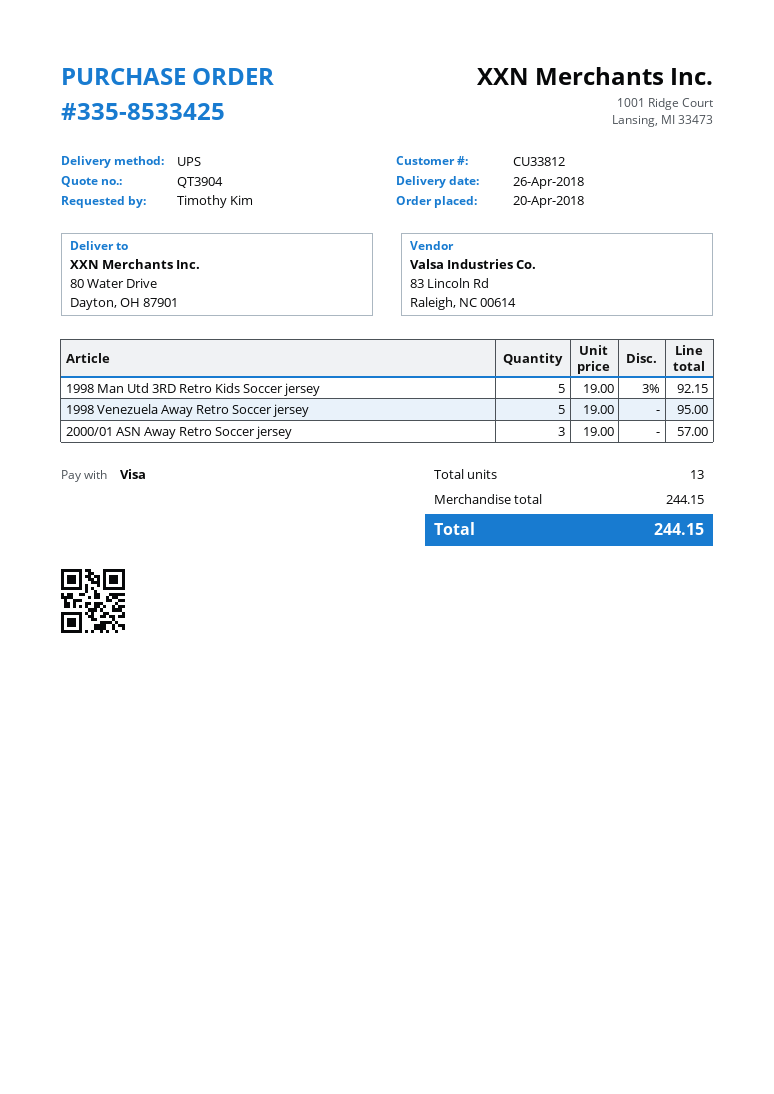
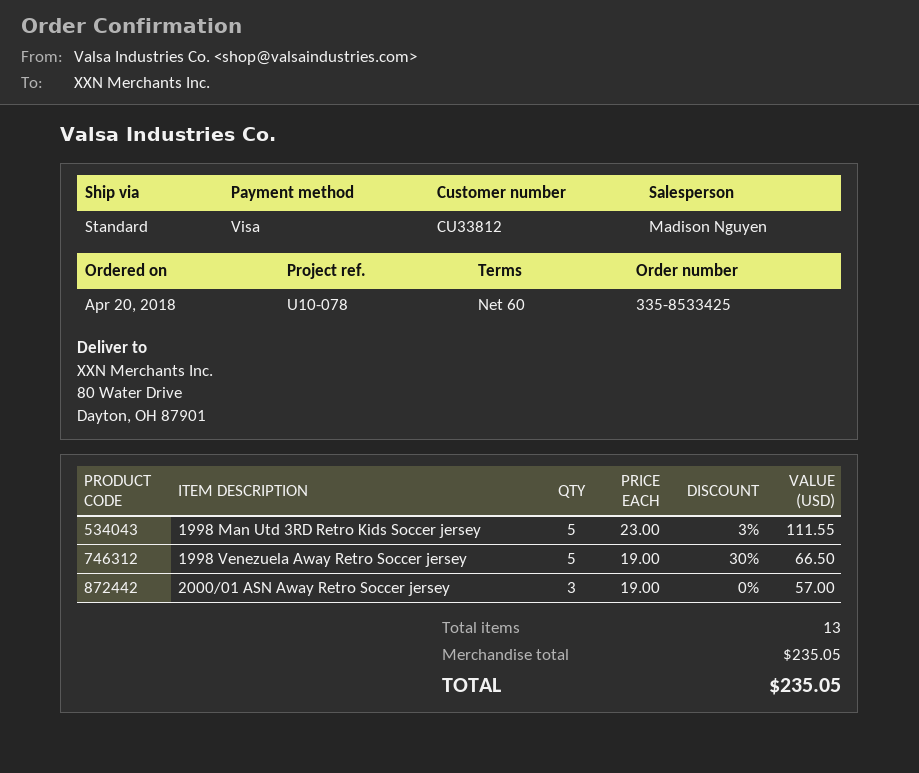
shipping method: UPS -> standard
1998 Man Utd 3RD Retro Kids Soccer jersey: 5 x 19.00 - 3% = 92.15 -> 5 x 23.00 - 3% = 111.55
1998 Venezuela Away Retro Soccer jersey: 5 x 19.00 = 95.00 -> 5 x 19.00 - 30% = 66.50
subtotal: 244.15 -> 235.05
total: 244.15 -> 235.05

